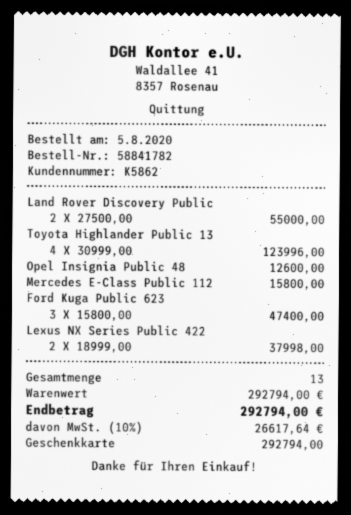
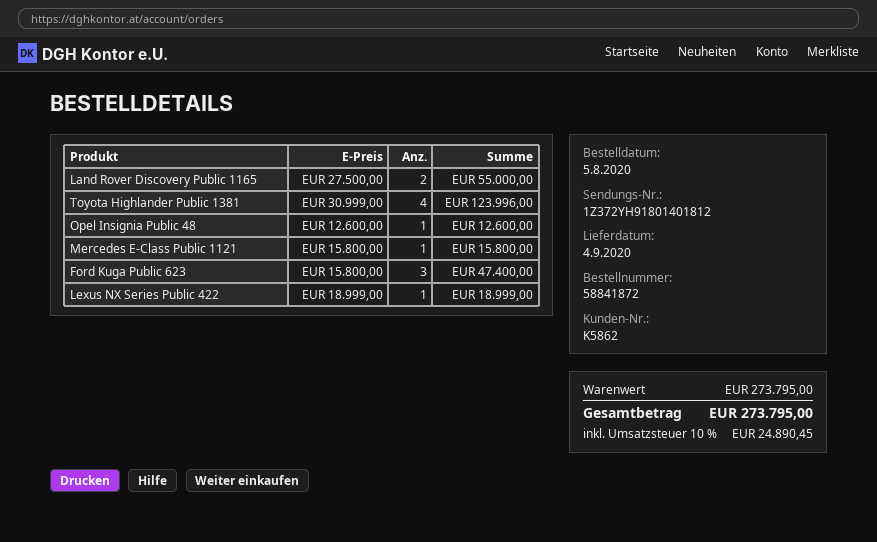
order number: 58841782 -> 58841872
Lexus NX Series Public 422: 2 x 18999.00 = 37998.00 -> 1 x 18999.00 = 18999.00
subtotal: 292794.00 -> 273795.00
tax: 10% = 26617.64 -> 10% = 24890.45
total: 292794.00 -> 273795.00

